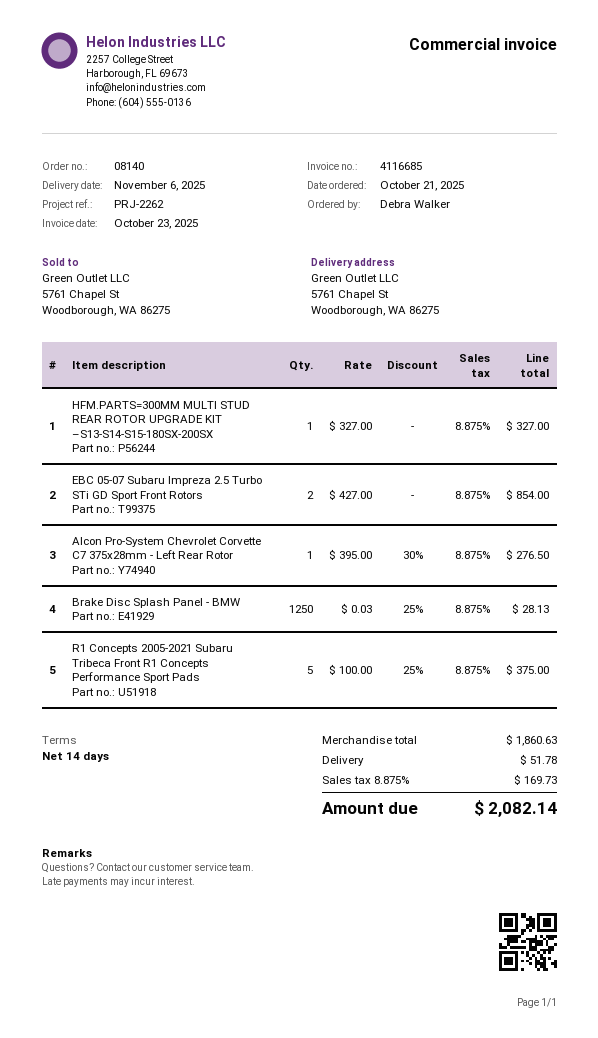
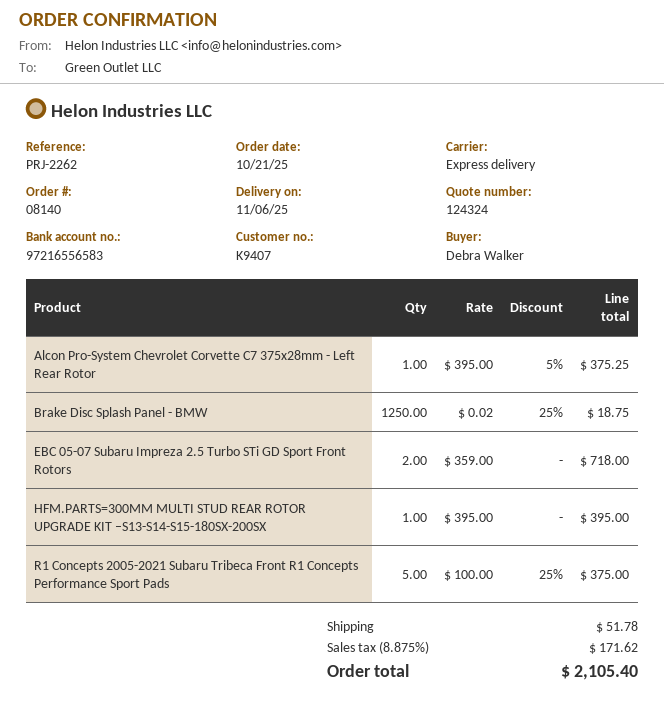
HFM.PARTS=300MM MULTI STUD REAR ROTOR UPGRADE KIT –S13-S14-S15-180SX-200SX: 1 x 327.00 = 327.00 -> 1 x 395.00 = 395.00
EBC 05-07 Subaru Impreza 2.5 Turbo STi GD Sport Front Rotors: 2 x 427.00 = 854.00 -> 2 x 359.00 = 718.00
Alcon Pro-System Chevrolet Corvette C7 375x28mm - Left Rear Rotor: 1 x 395.00 - 30% = 276.50 -> 1 x 395.00 - 5% = 375.25
Brake Disc Splash Panel - BMW: 1250 x 0.03 - 25% = 28.13 -> 1250 x 0.02 - 25% = 18.75
tax: 8.875% = 169.73 -> 8.875% = 171.62
total: 2082.14 -> 2105.40

